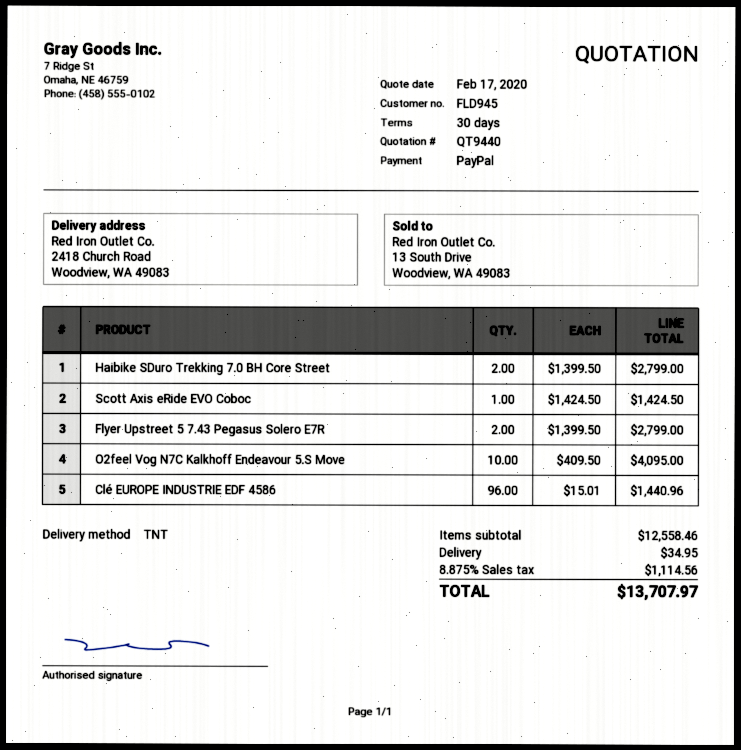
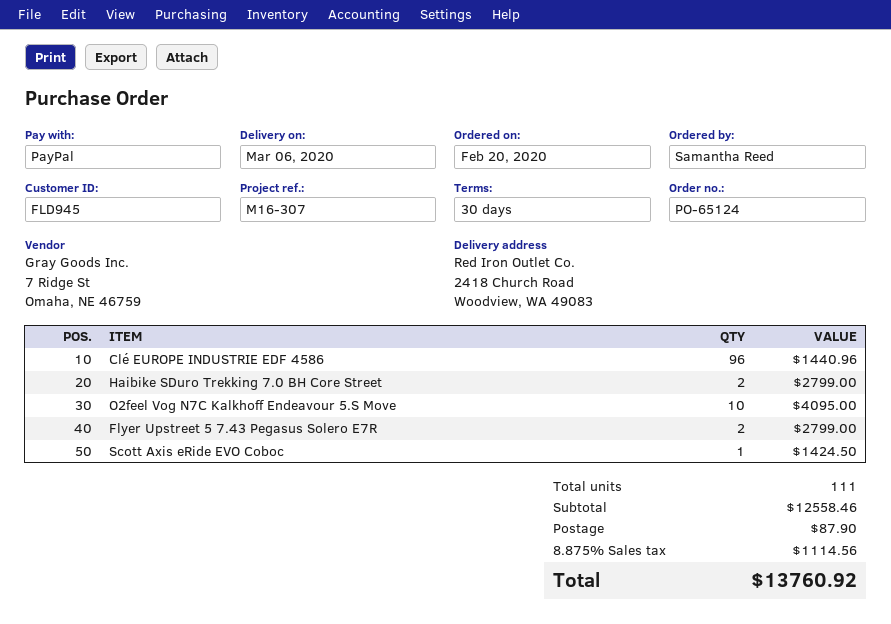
shipping: 34.95 -> 87.90
total: 13707.97 -> 13760.92

